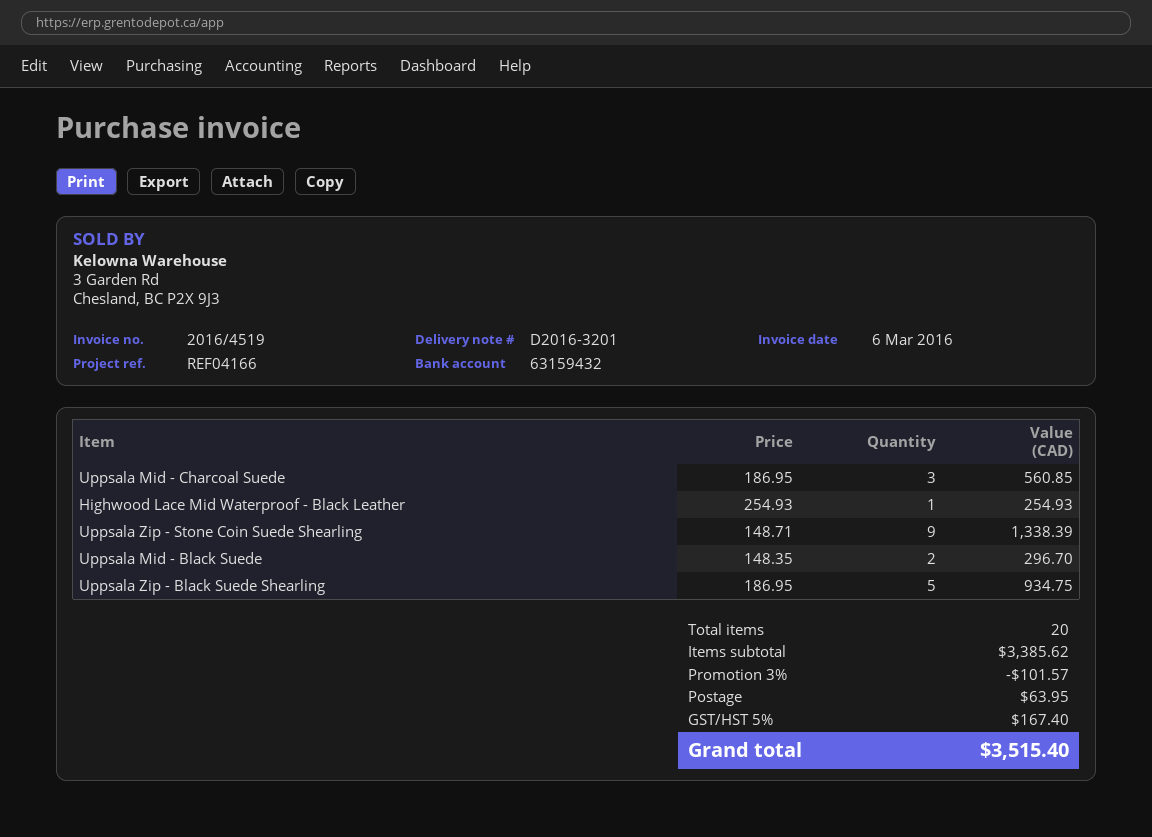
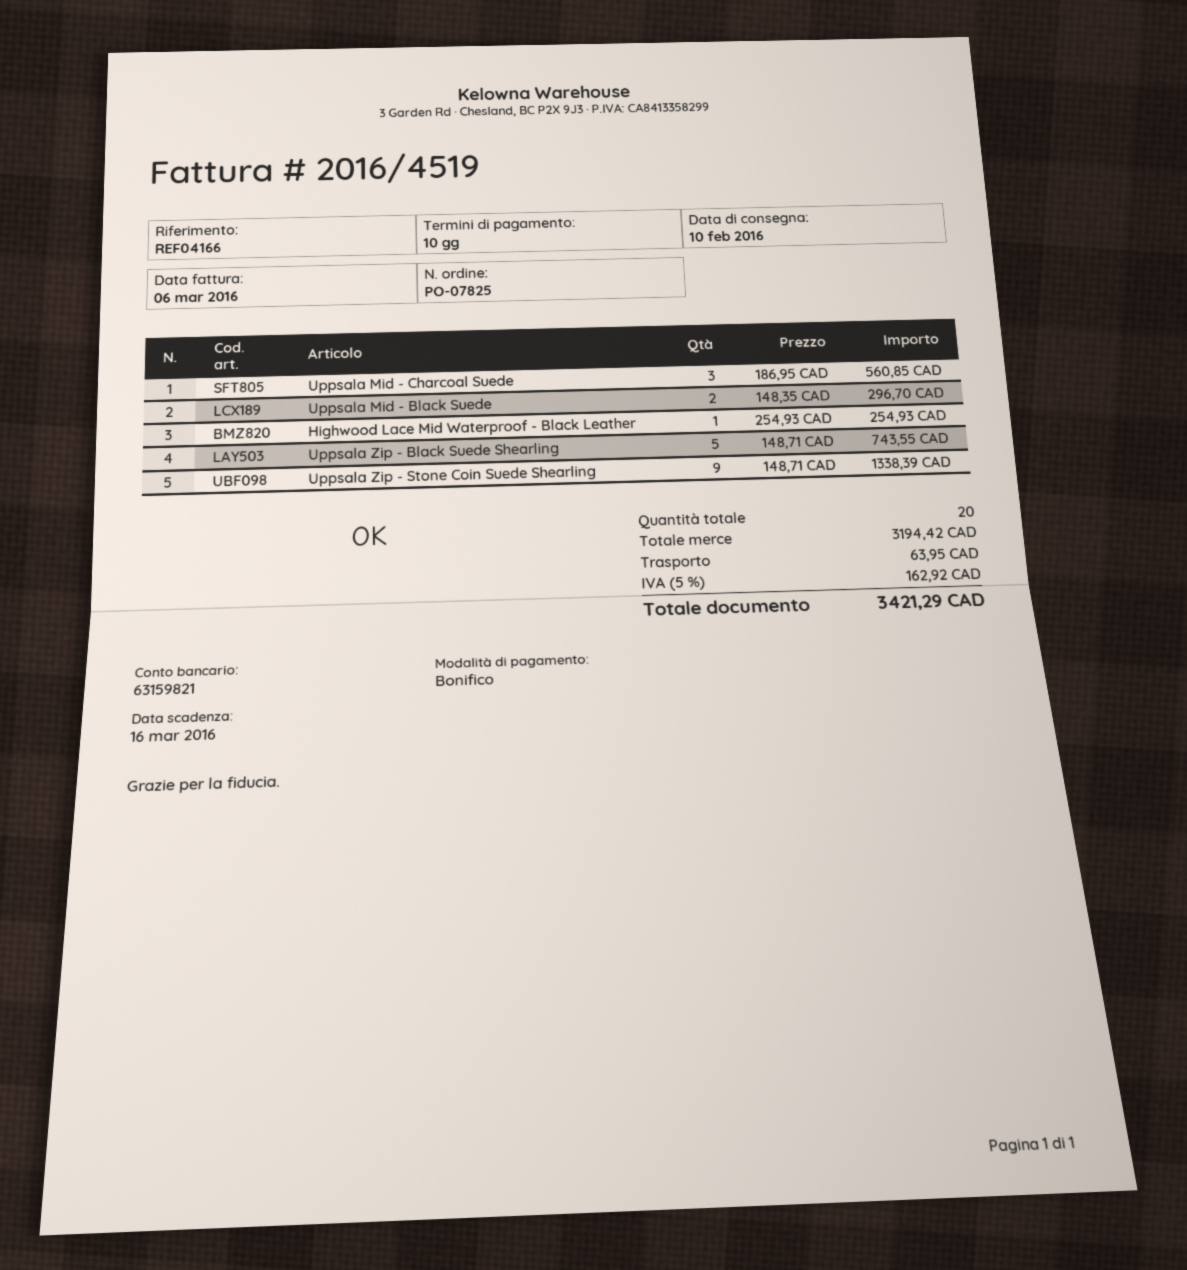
bank account: 63159432 -> 63159821
Uppsala Zip - Black Suede Shearling: 5 x 186.95 = 934.75 -> 5 x 148.71 = 743.55
subtotal: 3385.62 -> 3194.42
discount: 3% = 101.57 -> none
tax: 5% = 167.40 -> 5% = 162.92
total: 3515.40 -> 3421.29

